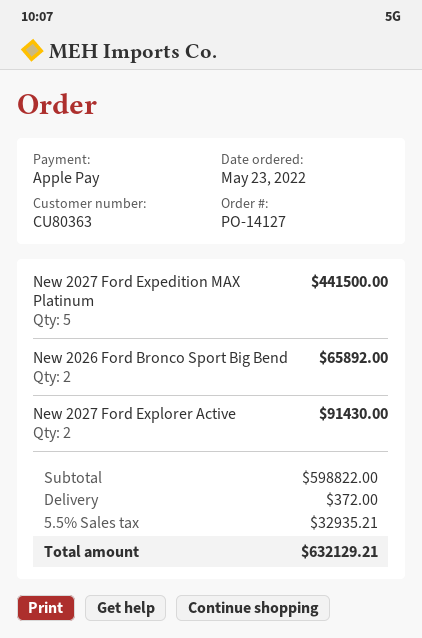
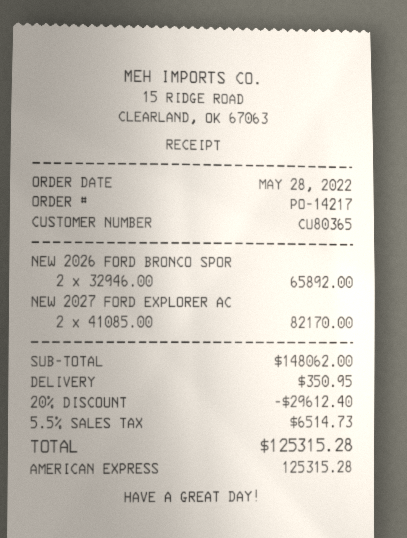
order number: PO-14127 -> PO-14217
order date: 2022-05-23 -> 2022-05-28
customer number: CU80363 -> CU80365
payment method: Apple Pay -> American Express
New 2027 Ford Expedition MAX Platinum: 5 for 441500.00 -> none
New 2027 Ford Explorer Active: 2 for 91430.00 -> 2 for 82170.00
subtotal: 598822.00 -> 148062.00
discount: none -> 20% = 29612.40
shipping: 372.00 -> 350.95
tax: 5.5% = 32935.21 -> 5.5% = 6514.73
total: 632129.21 -> 125315.28

